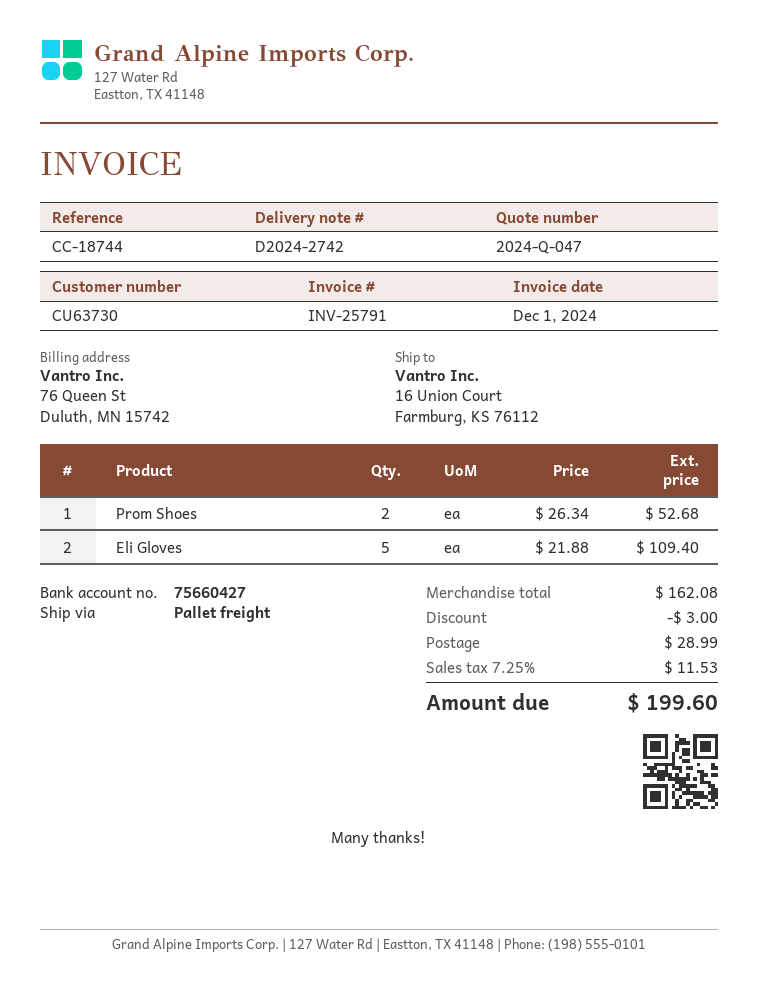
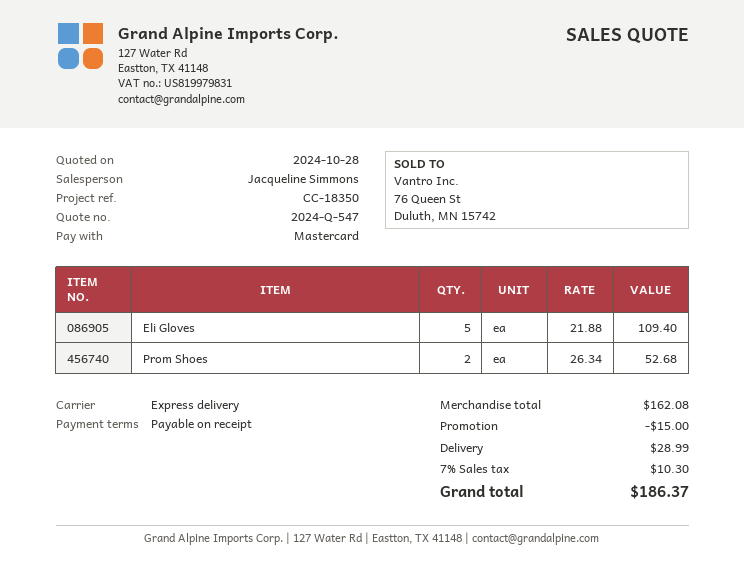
quote number: 2024-Q-047 -> 2024-Q-547
reference: CC-18744 -> CC-18350
shipping method: pallet freight -> express
discount: 3.00 -> 15.00
tax: 7.25% = 11.53 -> 7% = 10.30
total: 199.60 -> 186.37

